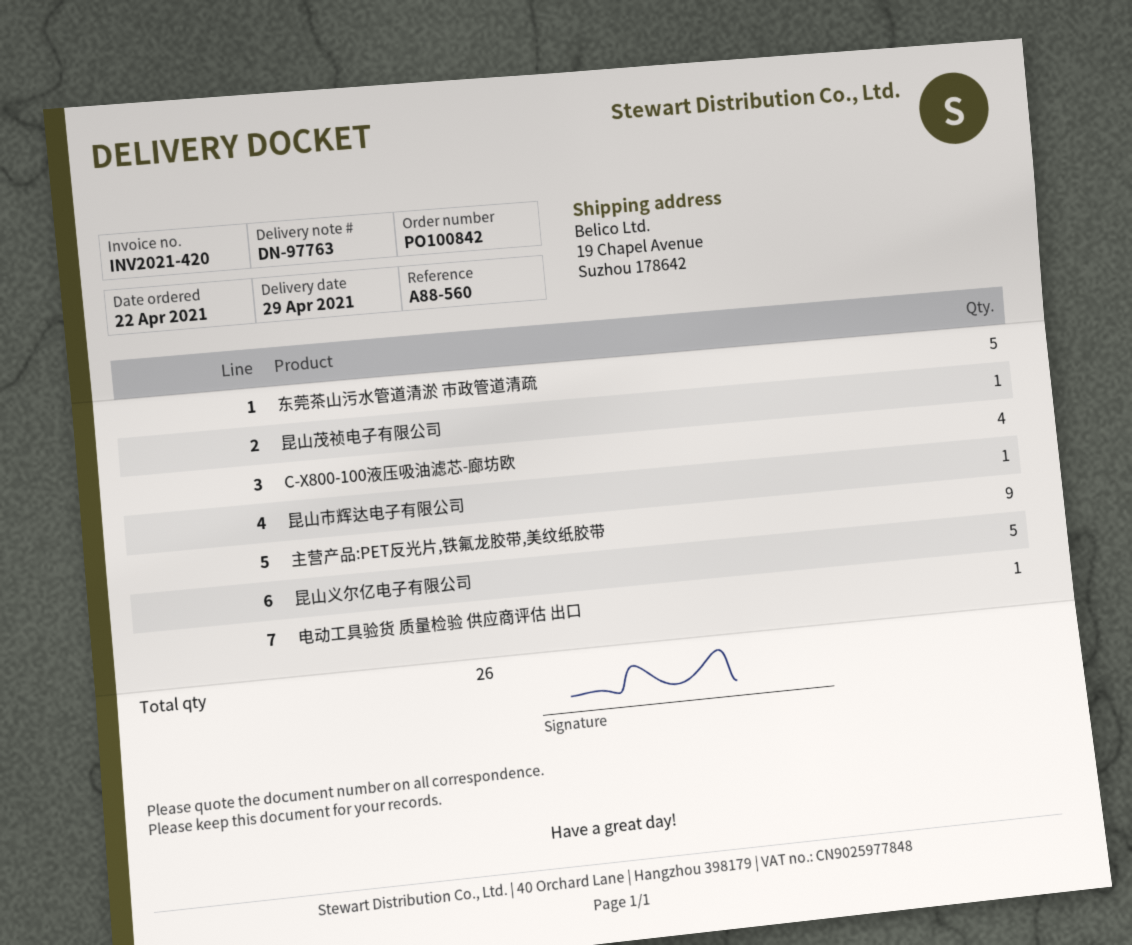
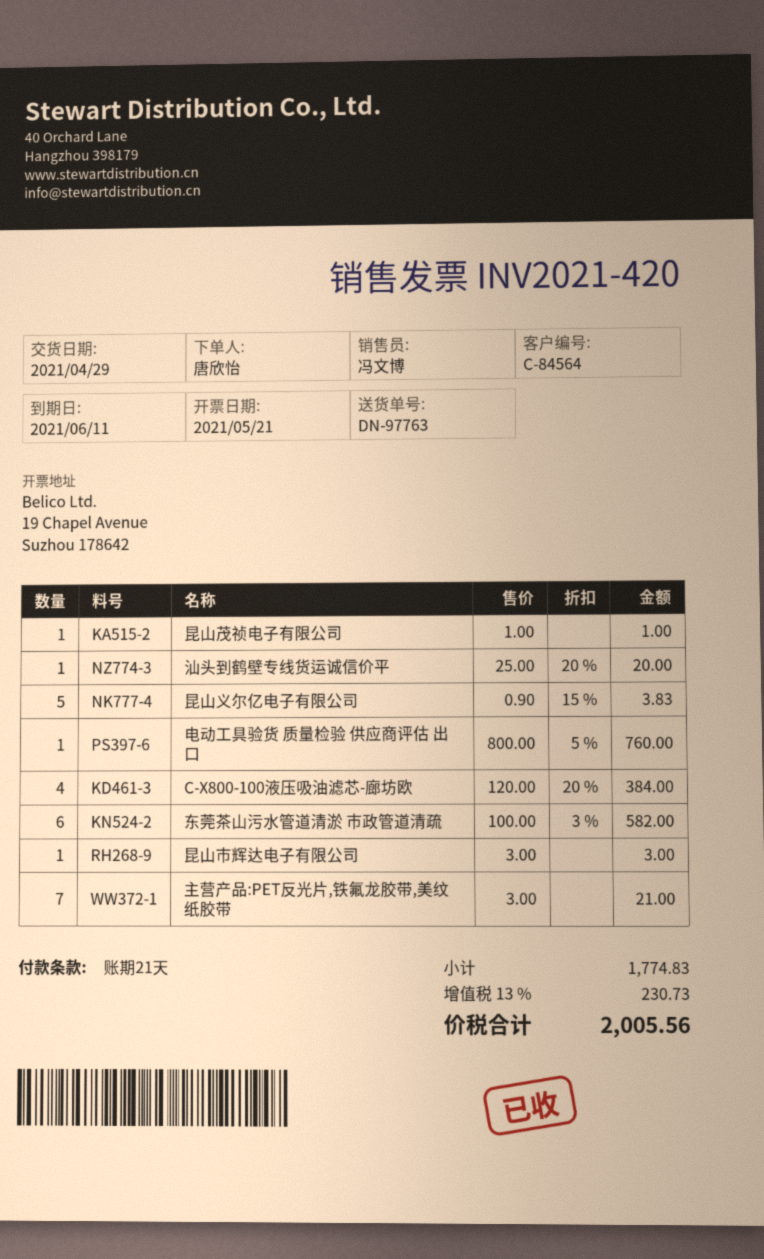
东莞茶山污水管道清淤 市政管道清疏: 5 -> 6
主营产品:PET反光片,铁氟龙胶带,美纹纸胶带: 9 -> 7
汕头到鹤壁专线货运诚信价平: none -> 1

